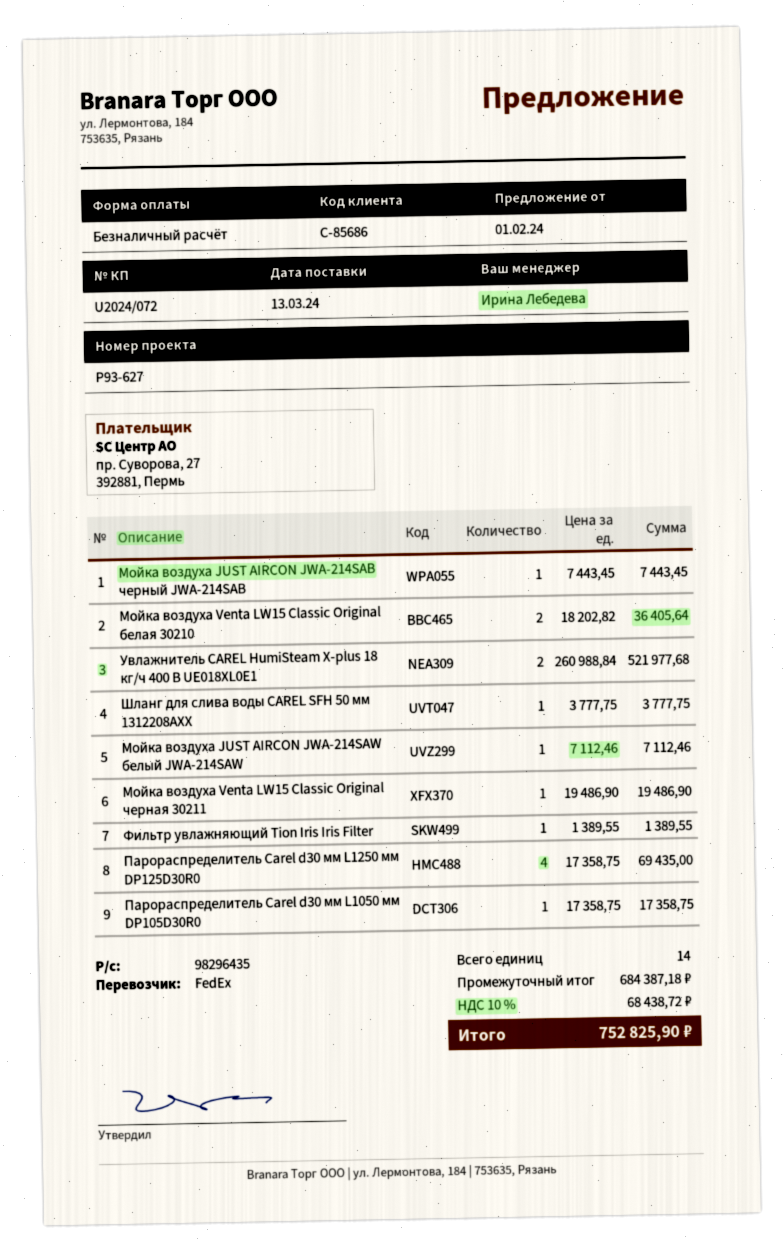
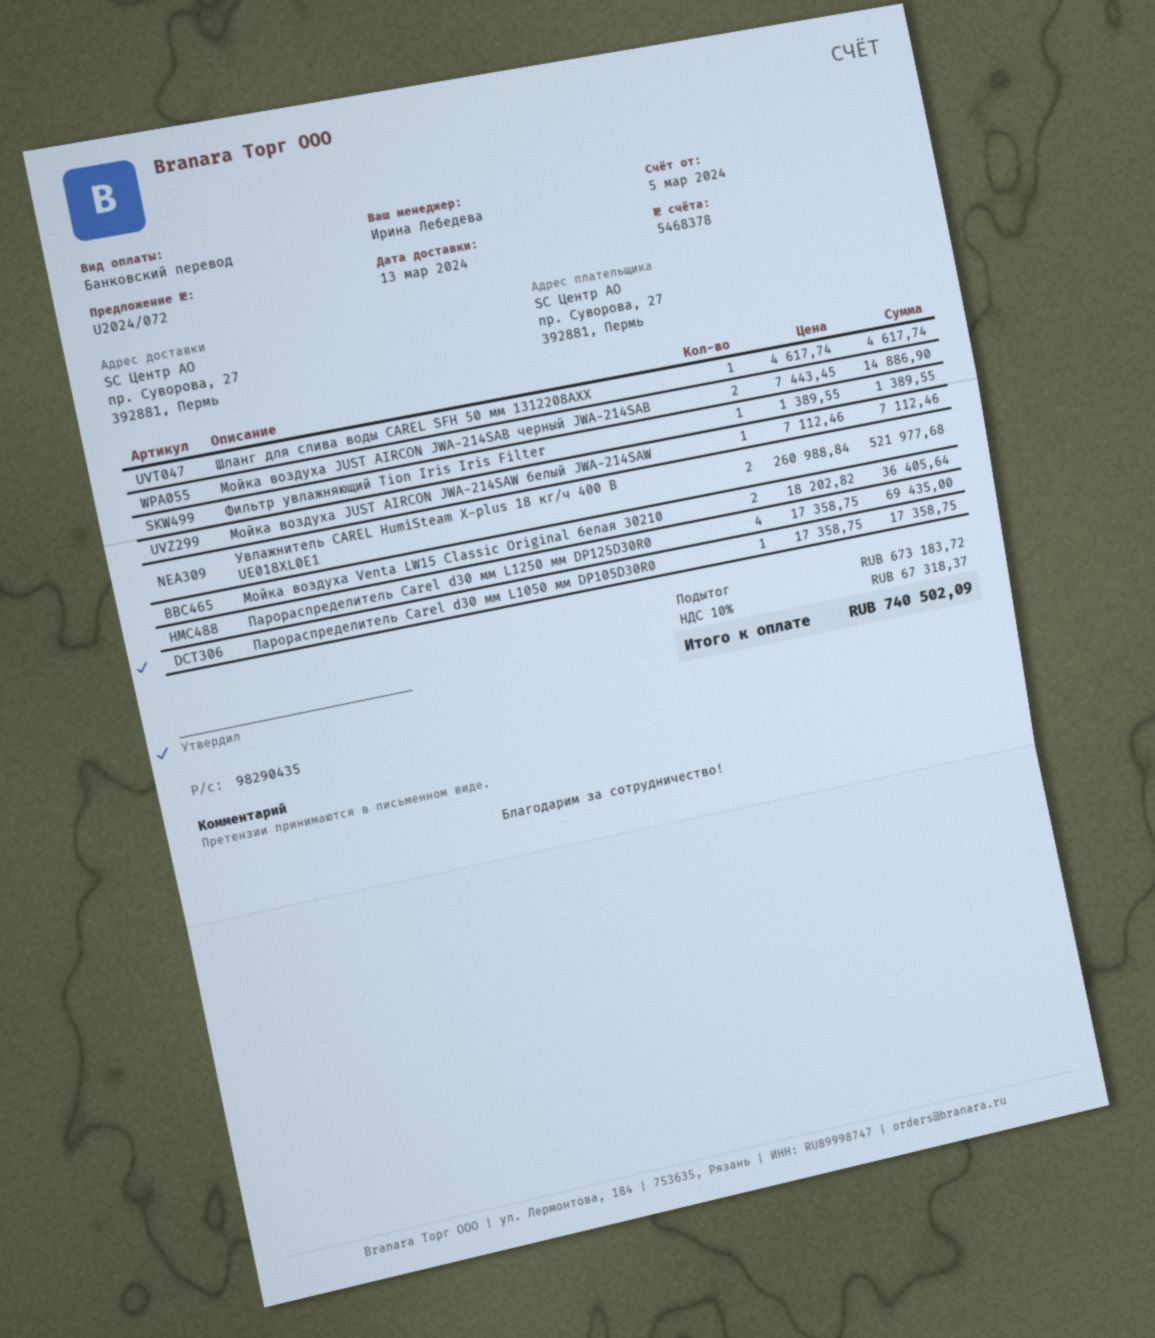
bank account: 98296435 -> 98290435
Мойка воздуха JUST AIRCON JWA-214SAB черный JWA-214SAB: 1 x 7443.45 = 7443.45 -> 2 x 7443.45 = 14886.90
Шланг для слива воды CAREL SFH 50 мм 1312208AXX: 1 x 3777.75 = 3777.75 -> 1 x 4617.74 = 4617.74
Мойка воздуха Venta LW15 Classic Original черная 30211: 1 x 19486.90 = 19486.90 -> none
subtotal: 684387.18 -> 673183.72
tax: 10% = 68438.72 -> 10% = 67318.37
total: 752825.90 -> 740502.09

